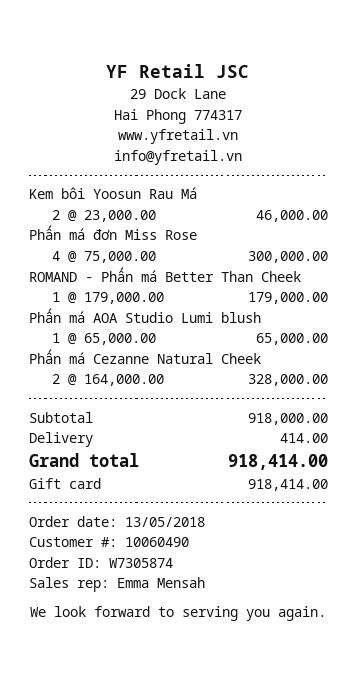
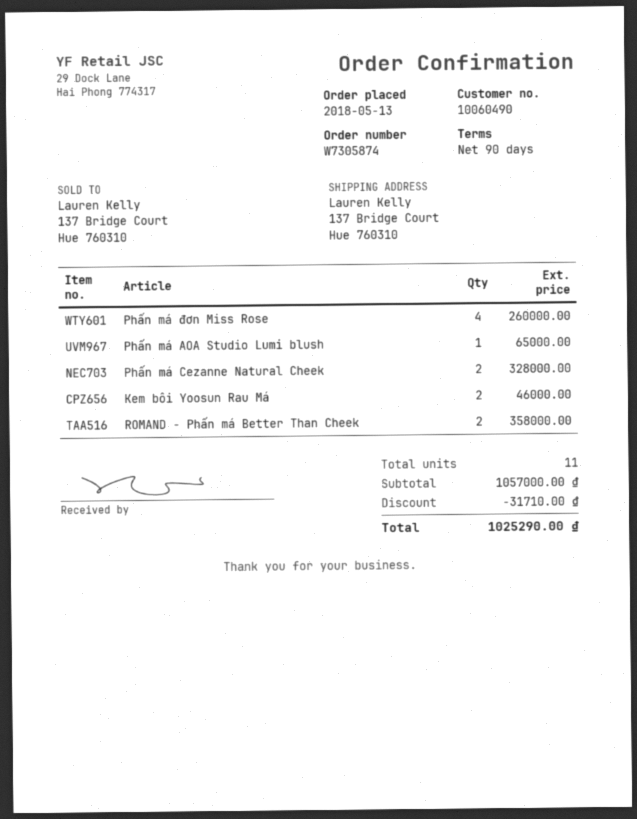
Phấn má đơn Miss Rose: 4 for 300000.00 -> 4 for 260000.00
ROMAND - Phấn má Better Than Cheek: 1 for 179000.00 -> 2 for 358000.00
subtotal: 918000.00 -> 1057000.00
discount: none -> 31710.00
shipping: 414.00 -> none
total: 918414.00 -> 1025290.00

